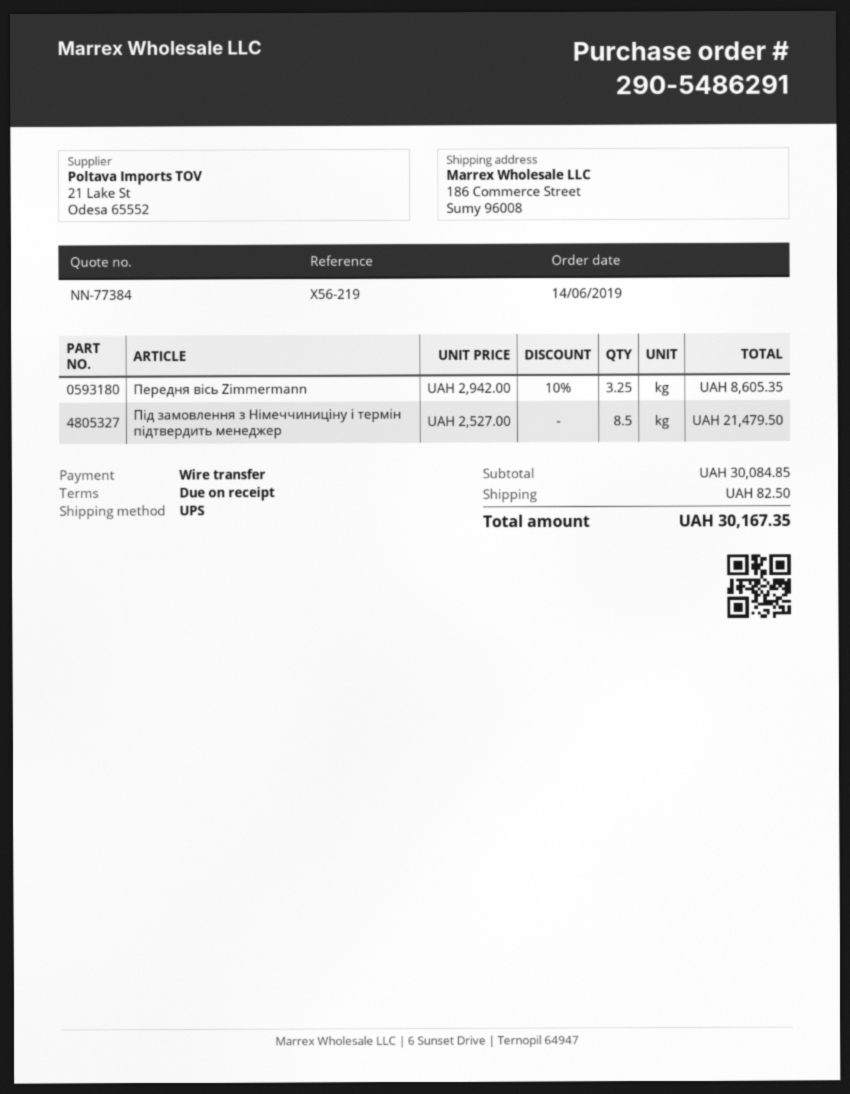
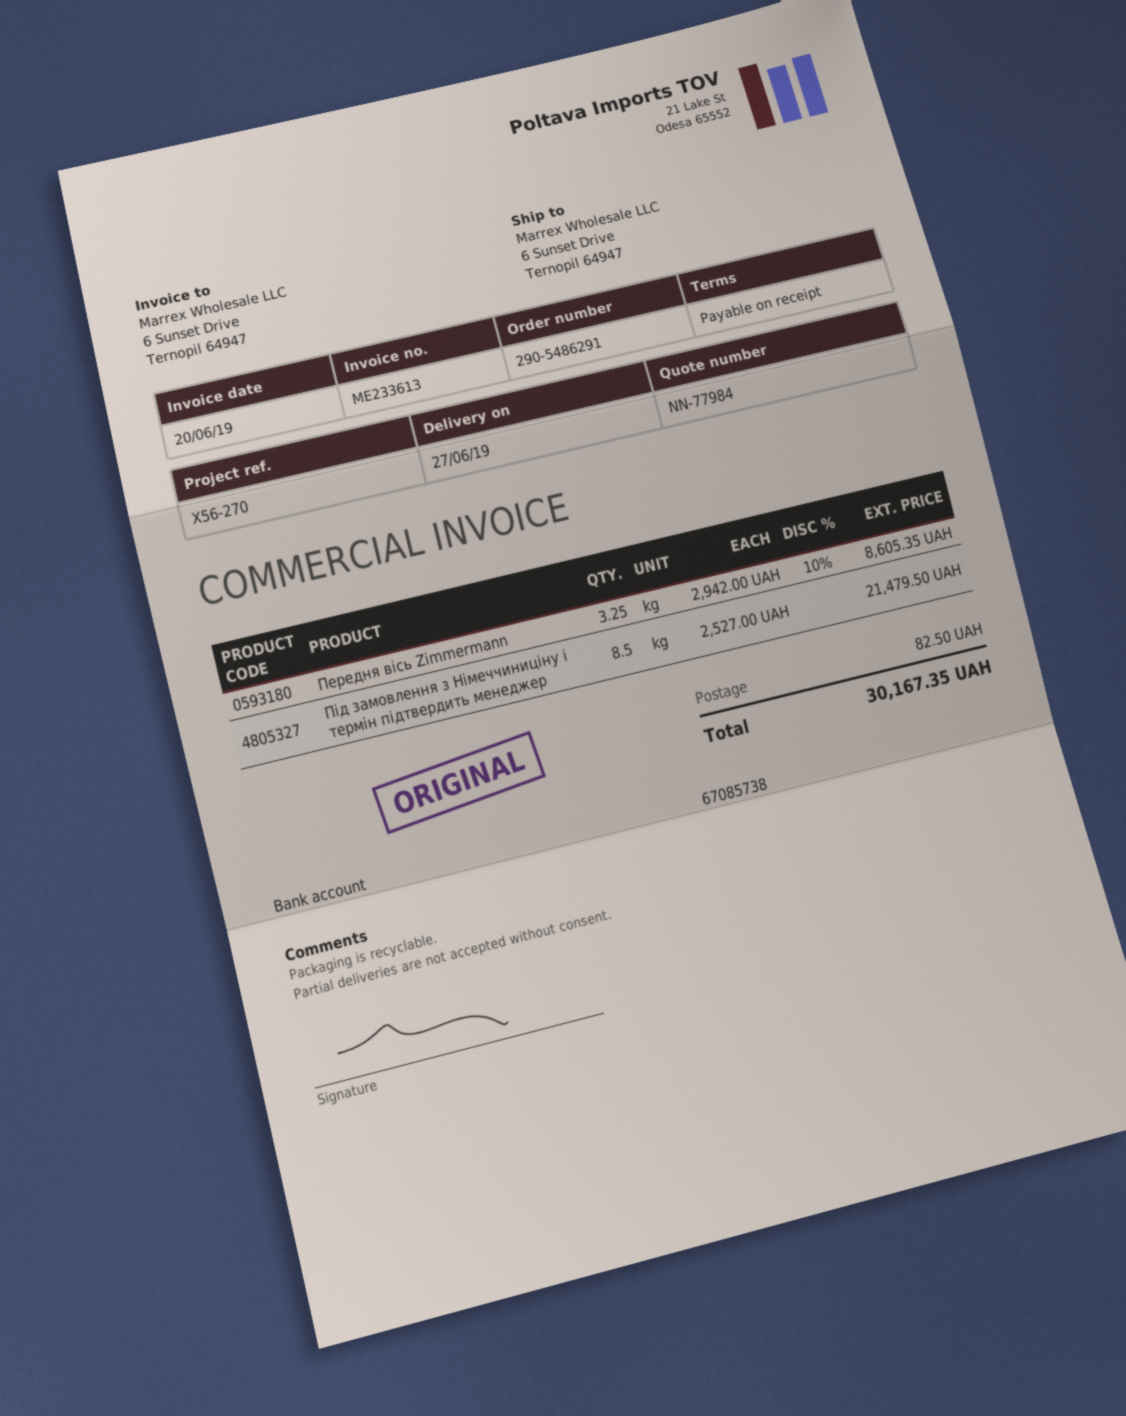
quote number: NN-77384 -> NN-77984
reference: X56-219 -> X56-270
ship to: 186 Commerce Street, Sumy 96008 -> 6 Sunset Drive, Ternopil 64947

